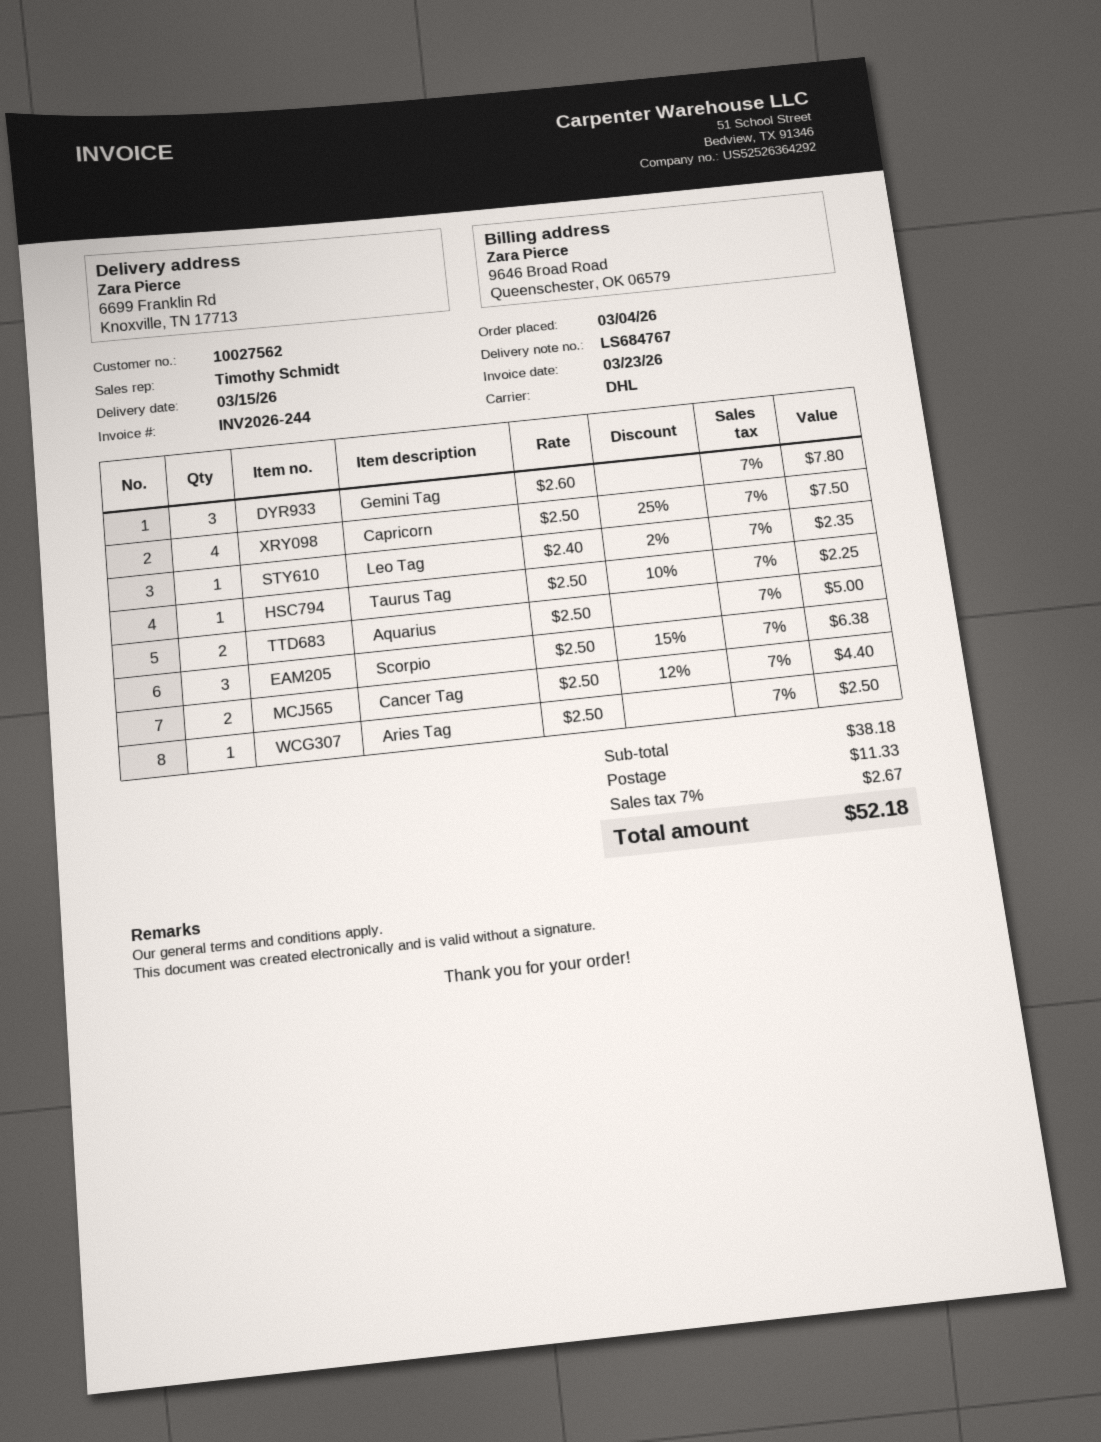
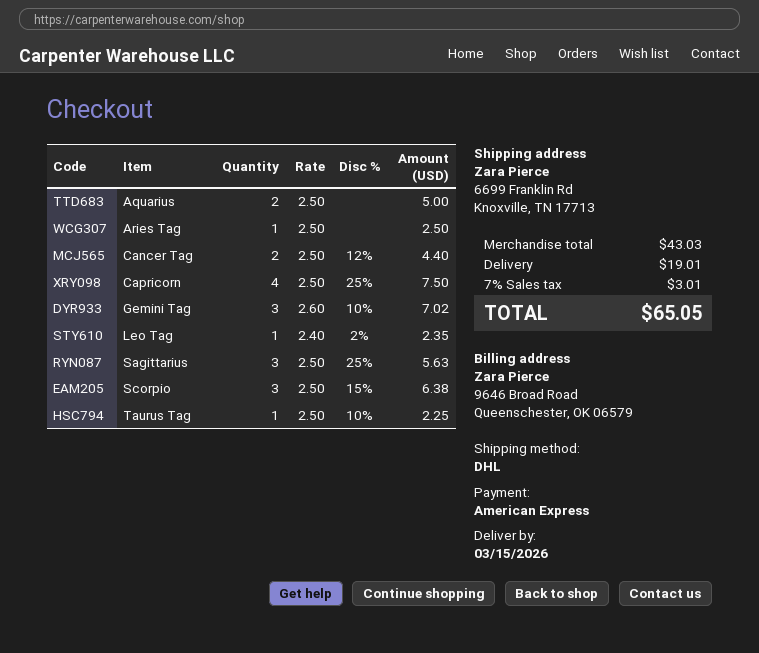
Gemini Tag: 3 x 2.60 = 7.80 -> 3 x 2.60 - 10% = 7.02
Sagittarius: none -> 3 x 2.50 - 25% = 5.63
subtotal: 38.18 -> 43.03
shipping: 11.33 -> 19.01
tax: 7% = 2.67 -> 7% = 3.01
total: 52.18 -> 65.05

